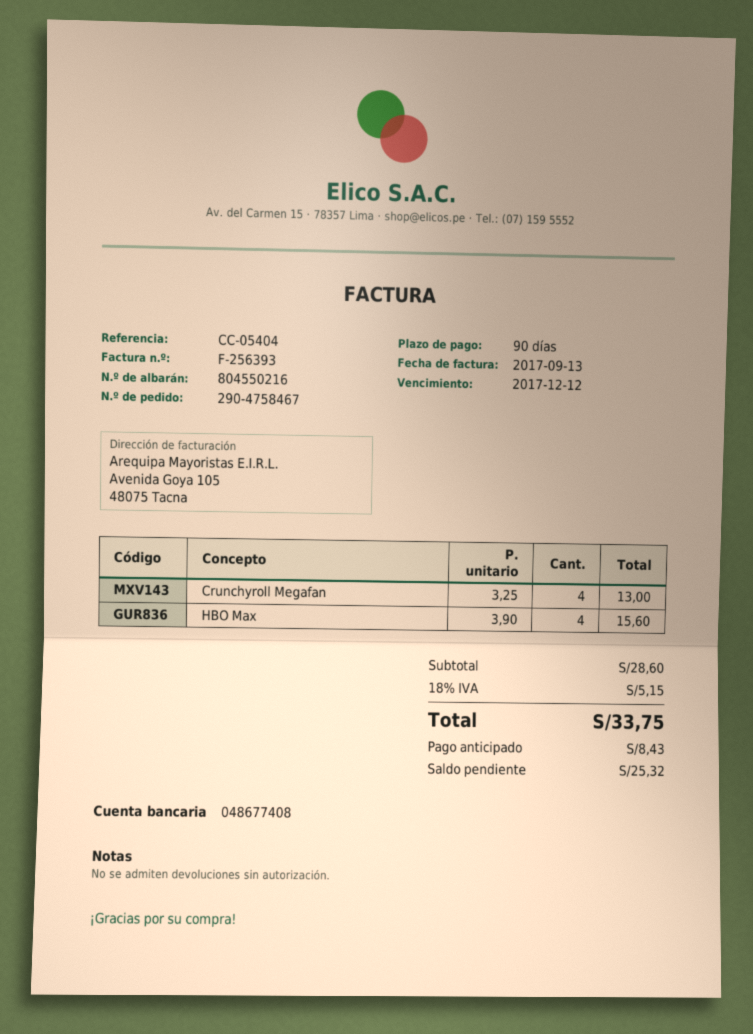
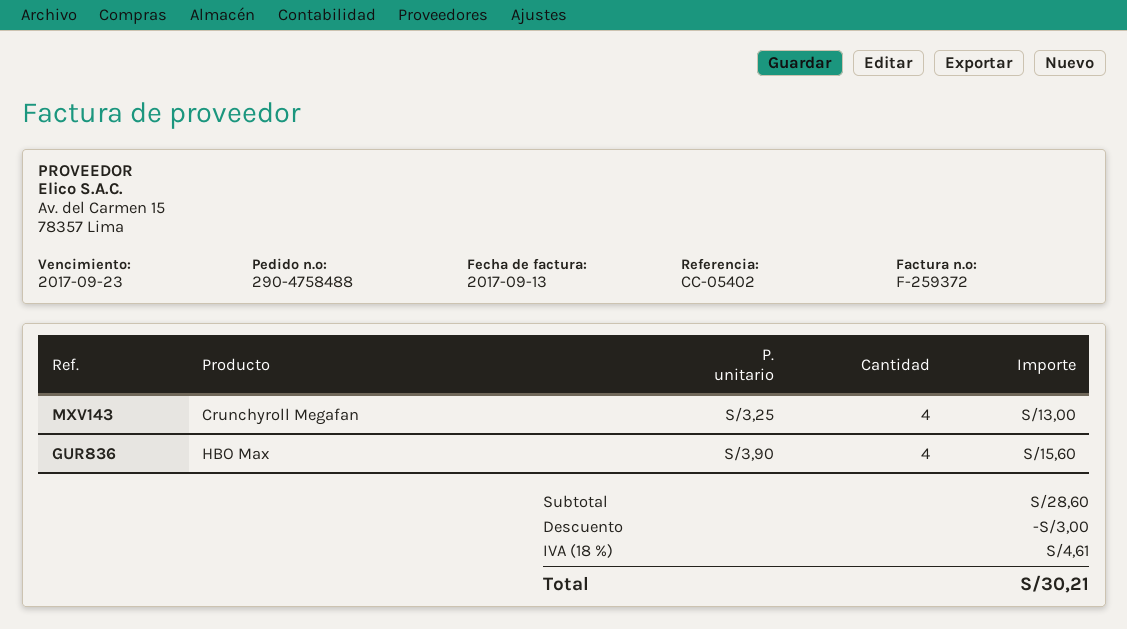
order number: 290-4758467 -> 290-4758488
invoice number: F-256393 -> F-259372
due date: 2017-12-12 -> 2017-09-23
reference: CC-05404 -> CC-05402
discount: none -> 3.00
tax: 18% = 5.15 -> 18% = 4.61
total: 33.75 -> 30.21

